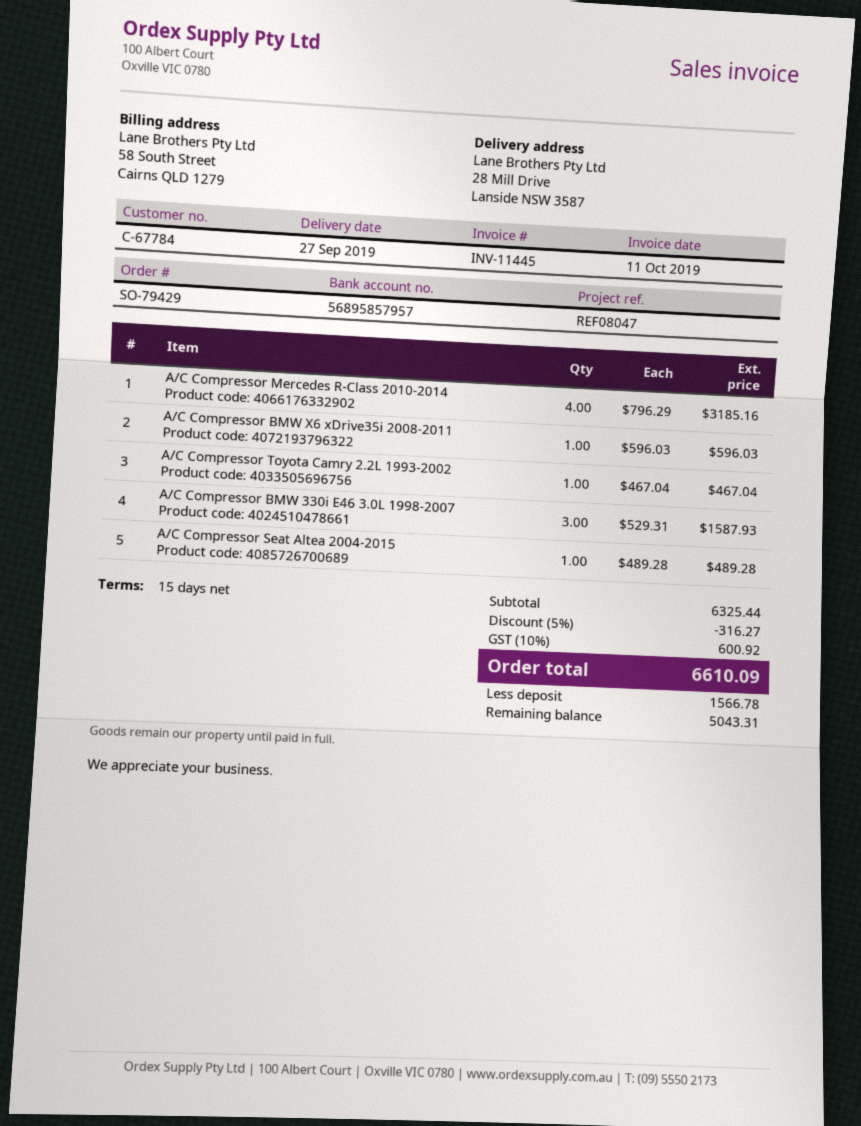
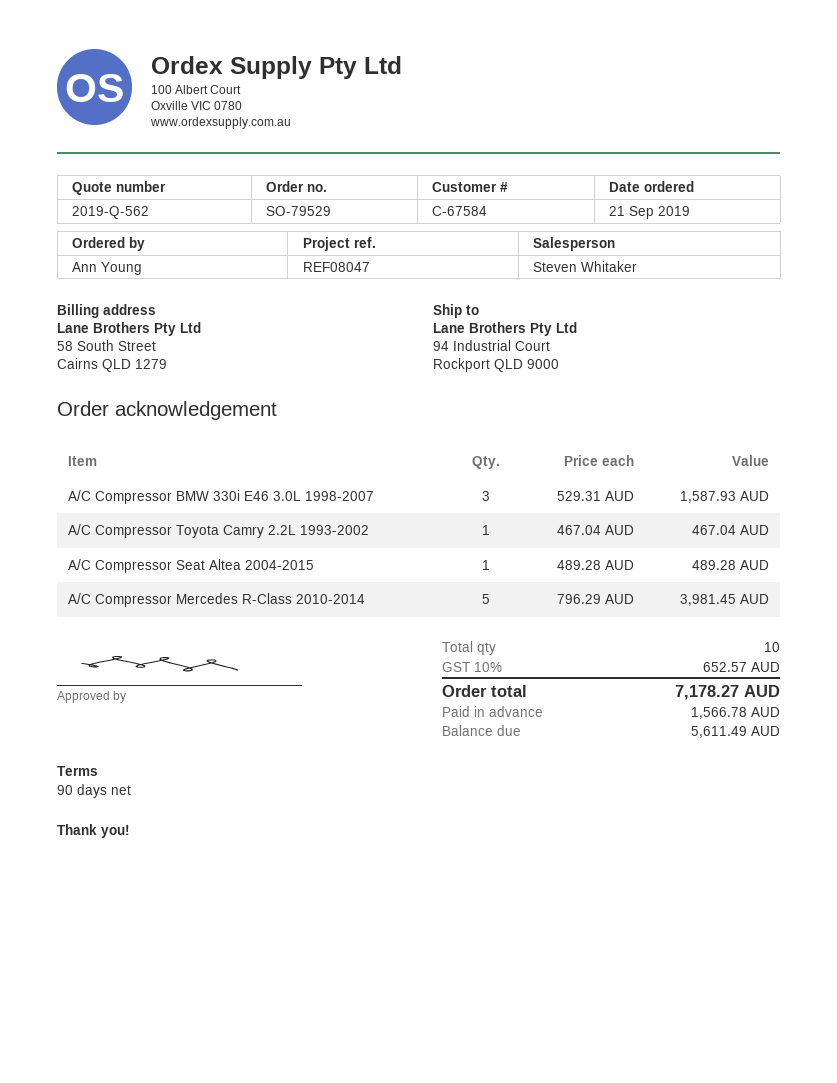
order number: SO-79429 -> SO-79529
payment terms: 15 days -> 90 days
customer number: C-67784 -> C-67584
ship to: 28 Mill Drive, Lanside NSW 3587 -> 94 Industrial Court, Rockport QLD 9000
A/C Compressor Mercedes R-Class 2010-2014: 4 x 796.29 = 3185.16 -> 5 x 796.29 = 3981.45
A/C Compressor BMW X6 xDrive35i 2008-2011: 1 x 596.03 = 596.03 -> none
discount: 5% = 316.27 -> none
tax: 10% = 600.92 -> 10% = 652.57
total: 6610.09 -> 7178.27
balance: 5043.31 -> 5611.49

